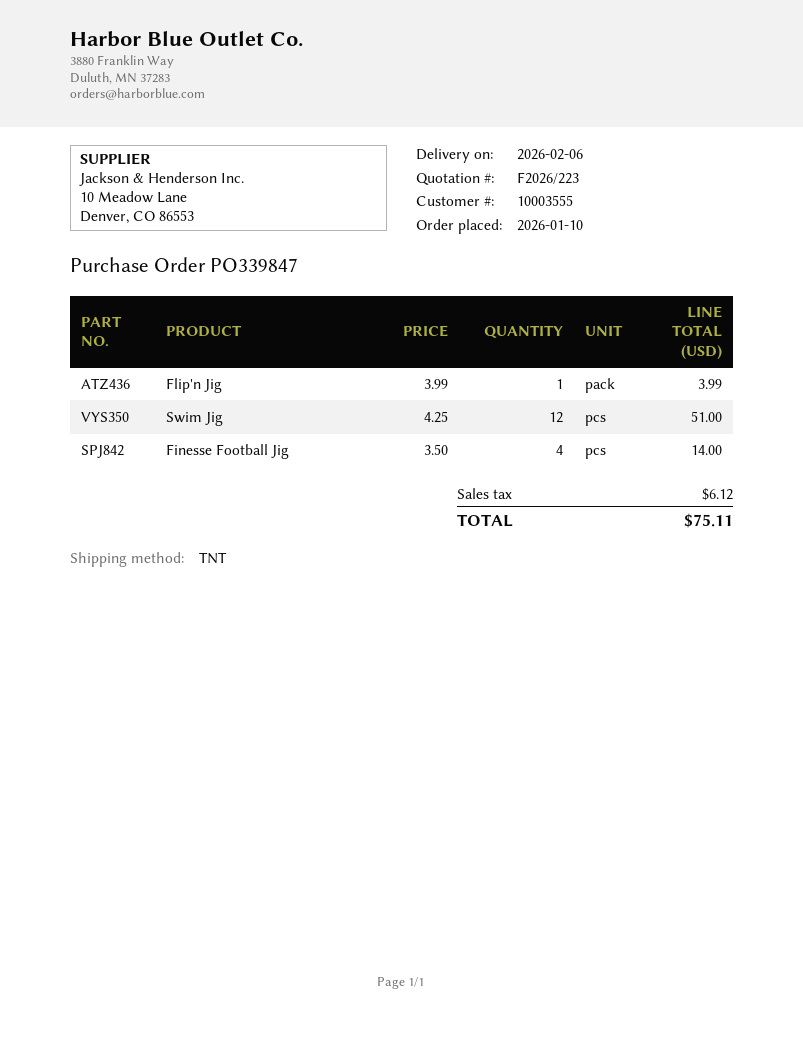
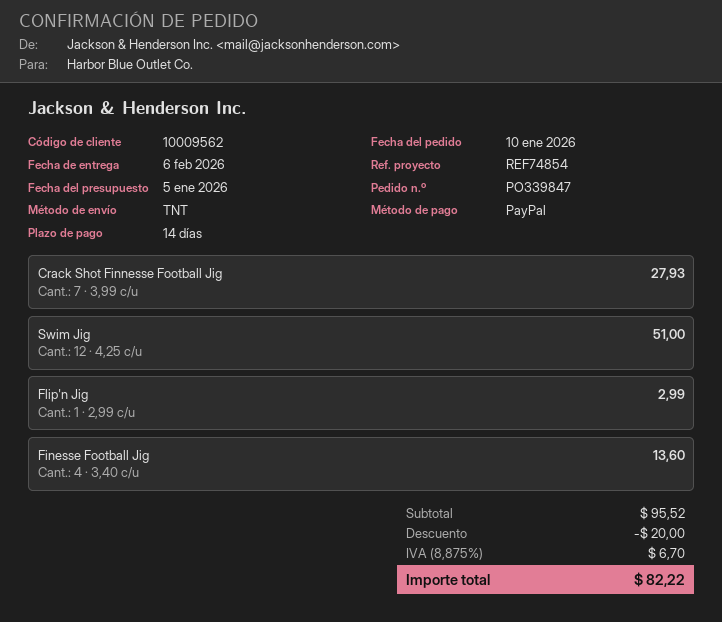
customer number: 10003555 -> 10009562
Flip'n Jig: 1 x 3.99 = 3.99 -> 1 x 2.99 = 2.99
Finesse Football Jig: 4 x 3.50 = 14.00 -> 4 x 3.40 = 13.60
Crack Shot Finnesse Football Jig: none -> 7 x 3.99 = 27.93
discount: none -> 20.00
tax: 6.12 -> 6.70
total: 75.11 -> 82.22

